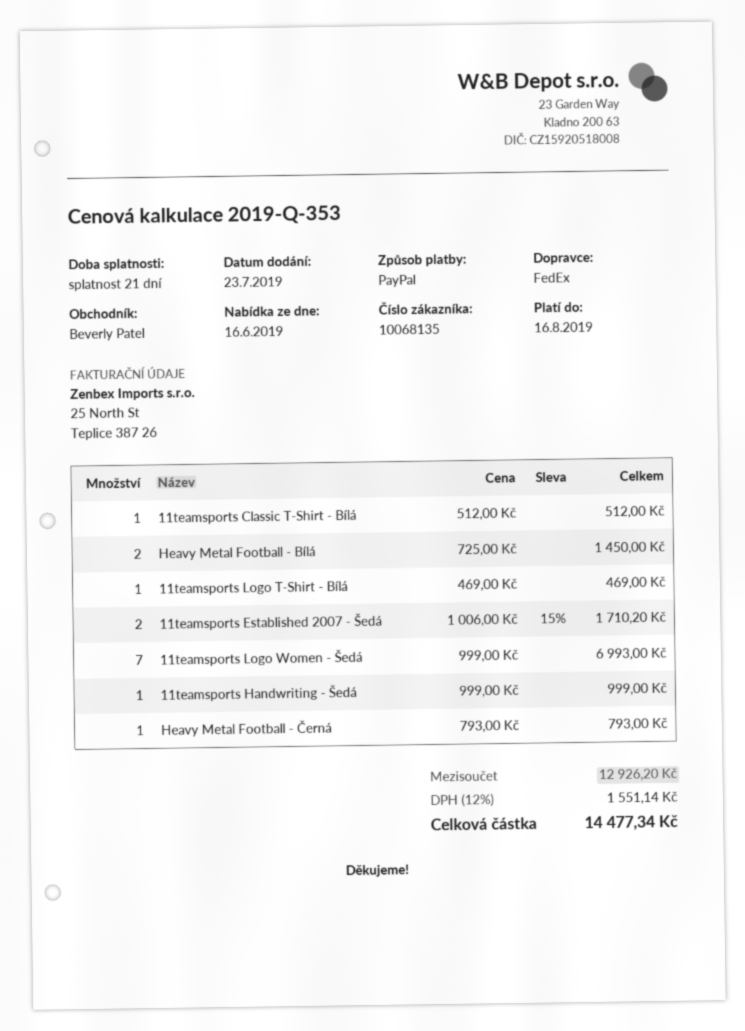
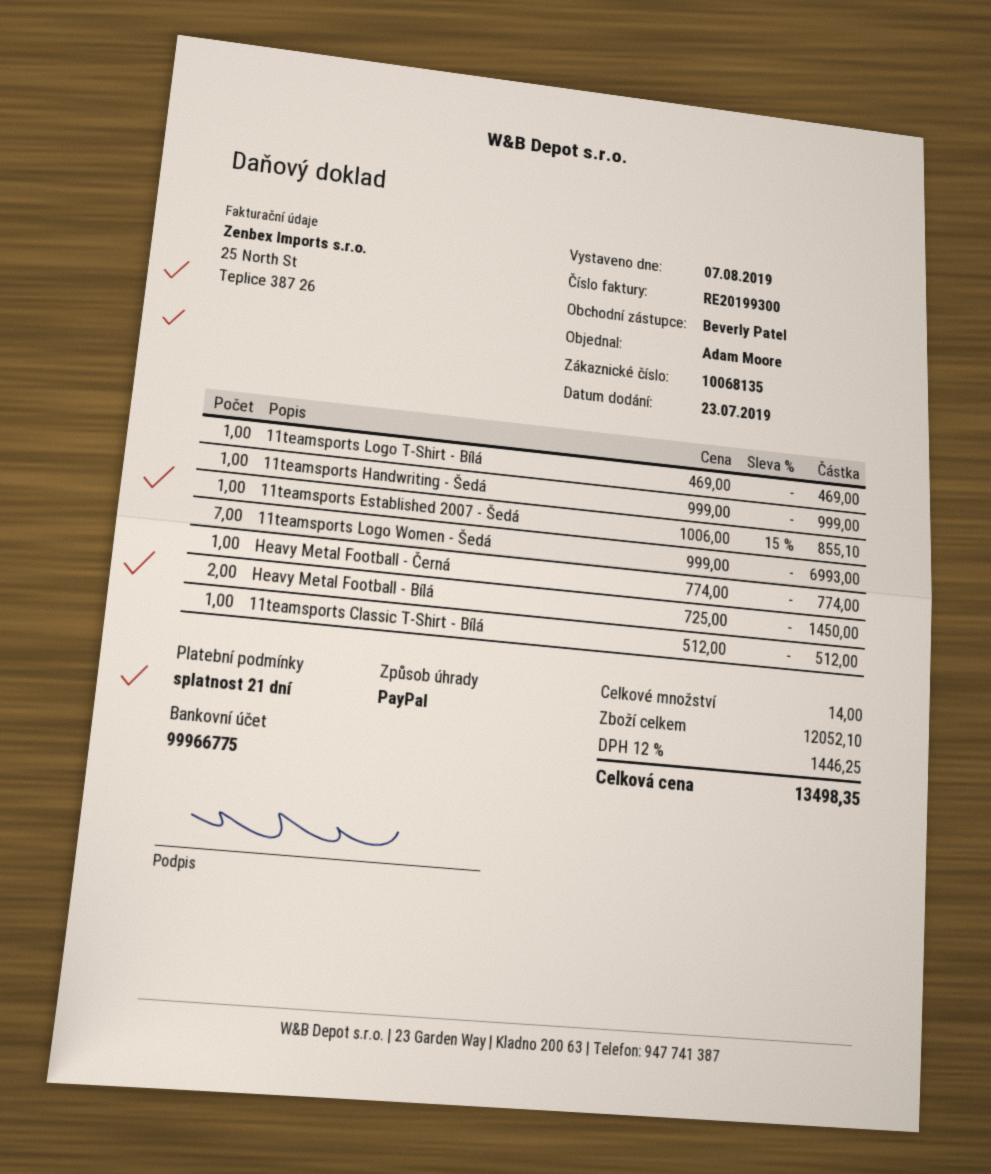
11teamsports Established 2007 - Šedá: 2 x 1006.00 - 15% = 1710.20 -> 1 x 1006.00 - 15% = 855.10
Heavy Metal Football - Černá: 1 x 793.00 = 793.00 -> 1 x 774.00 = 774.00
subtotal: 12926.20 -> 12052.10
tax: 12% = 1551.14 -> 12% = 1446.25
total: 14477.34 -> 13498.35

